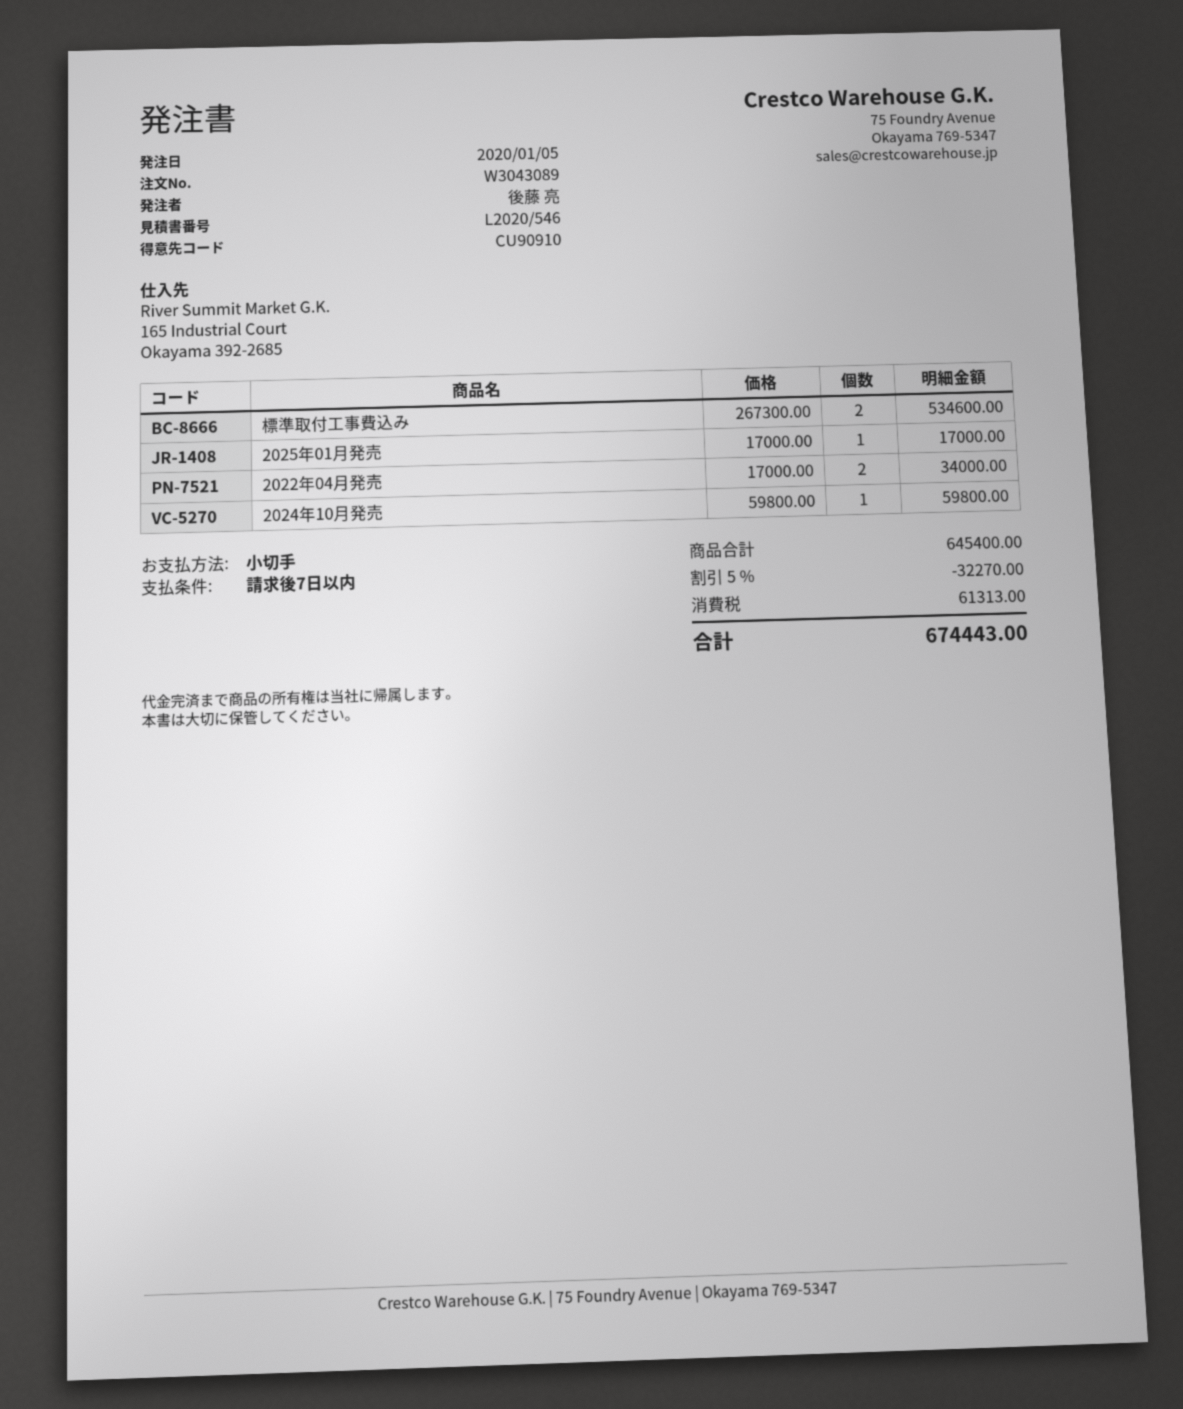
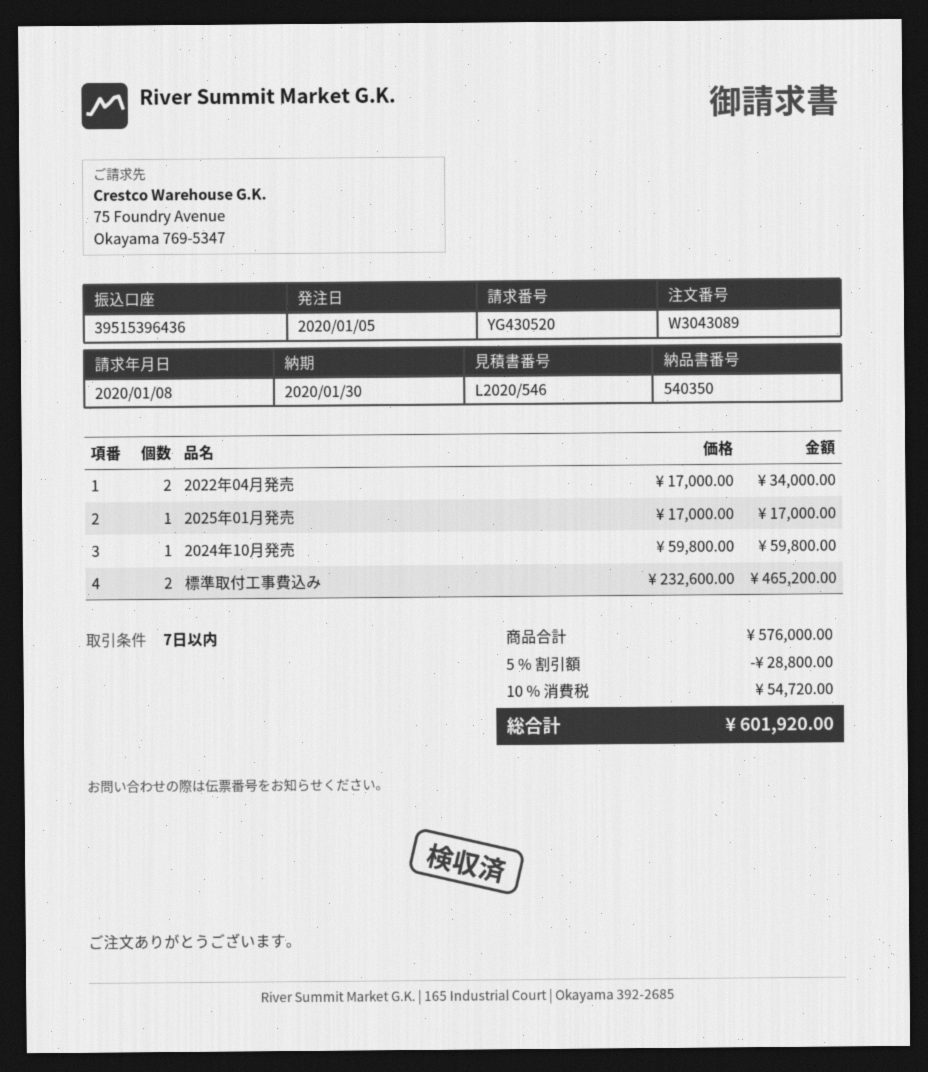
標準取付工事費込み: 2 x 267300.00 = 534600.00 -> 2 x 232600.00 = 465200.00
subtotal: 645400.00 -> 576000.00
discount: 5% = 32270.00 -> 5% = 28800.00
tax: 61313.00 -> 54720.00
total: 674443.00 -> 601920.00

